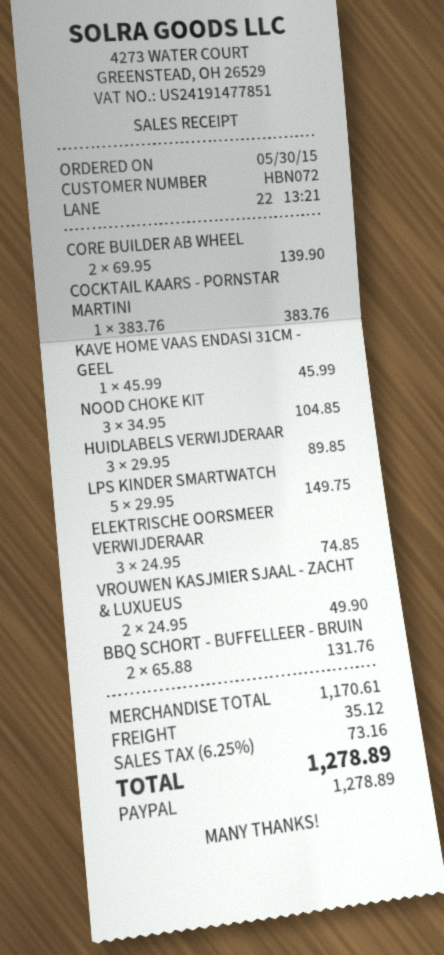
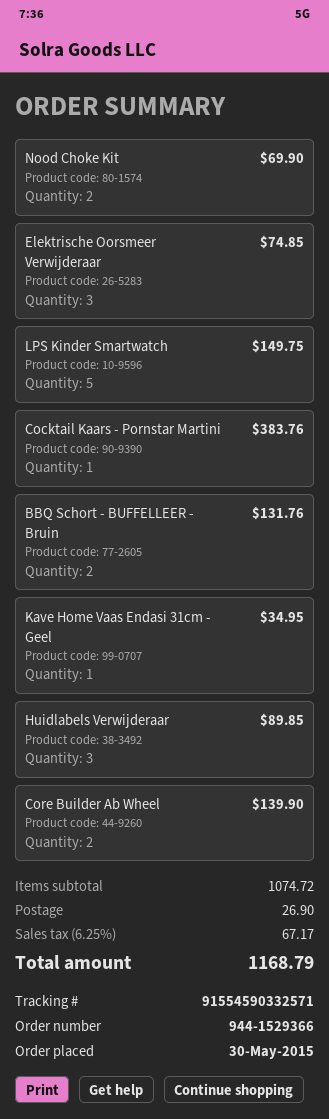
KAVE HOME VAAS ENDASI 31CM - GEEL: 1 for 45.99 -> 1 for 34.95
NOOD CHOKE KIT: 3 for 104.85 -> 2 for 69.90
VROUWEN KASJMIER SJAAL - ZACHT & LUXUEUS: 2 for 49.90 -> none
subtotal: 1170.61 -> 1074.72
shipping: 35.12 -> 26.90
tax: 6.25% = 73.16 -> 6.25% = 67.17
total: 1278.89 -> 1168.79

